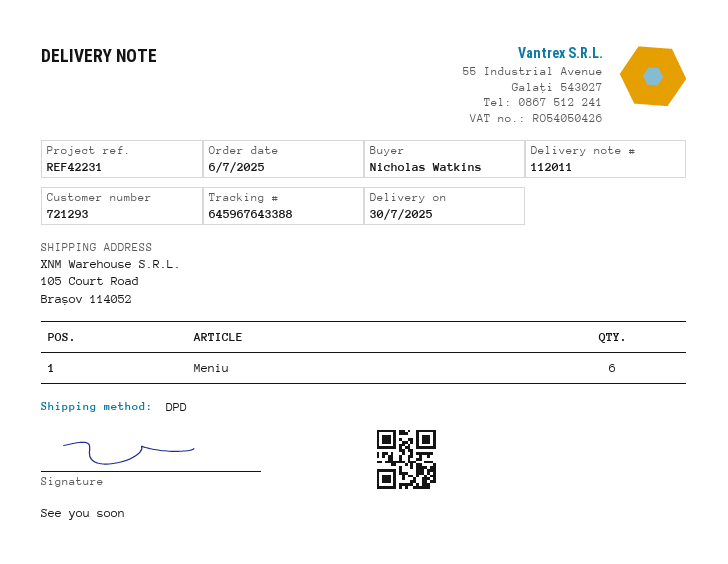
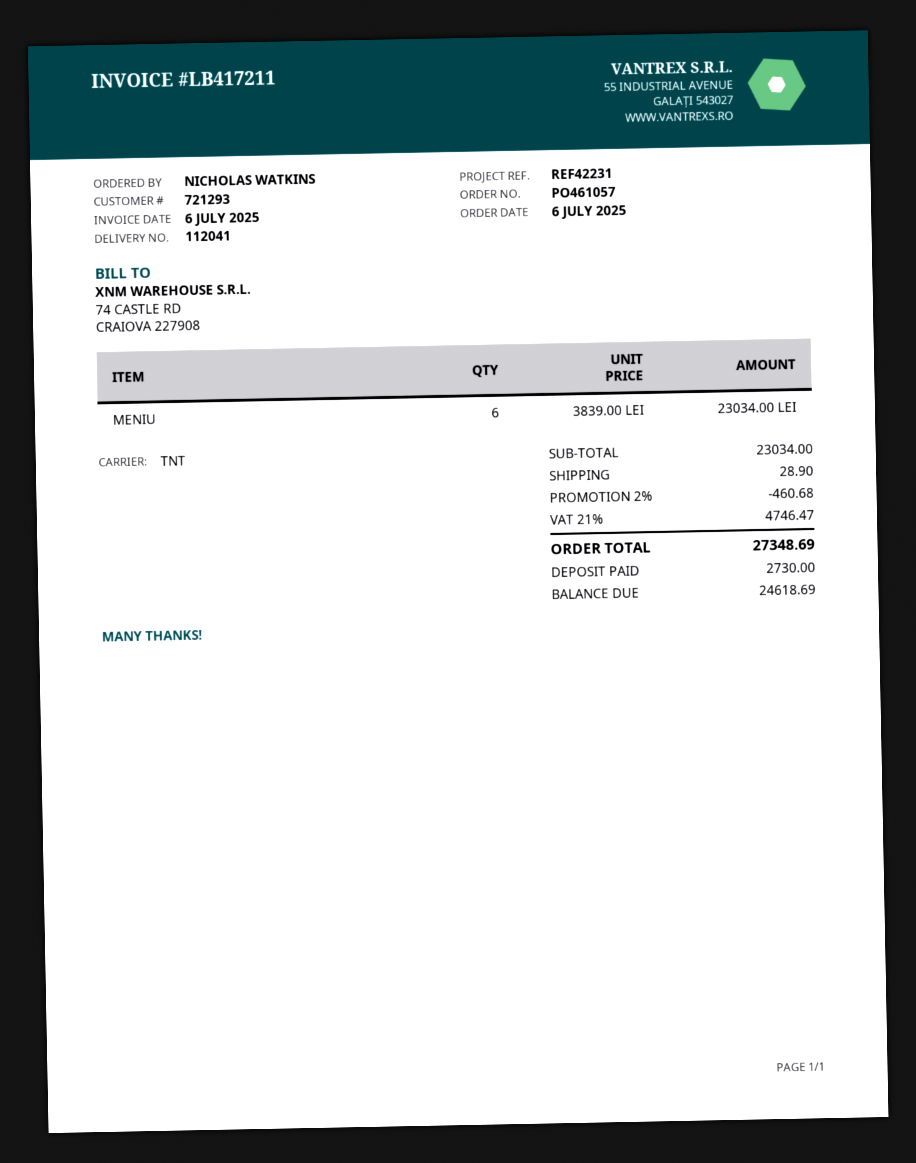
delivery note number: 112011 -> 112041
shipping method: DPD -> TNT

